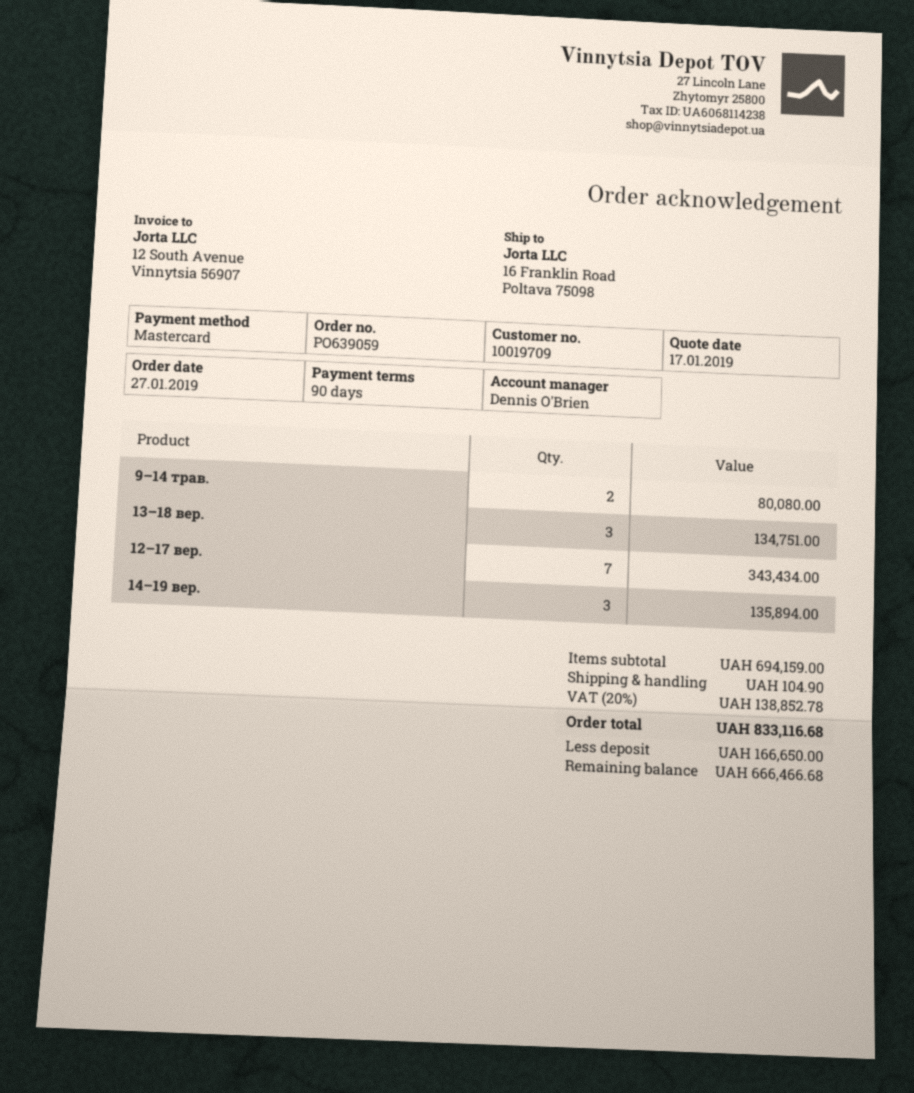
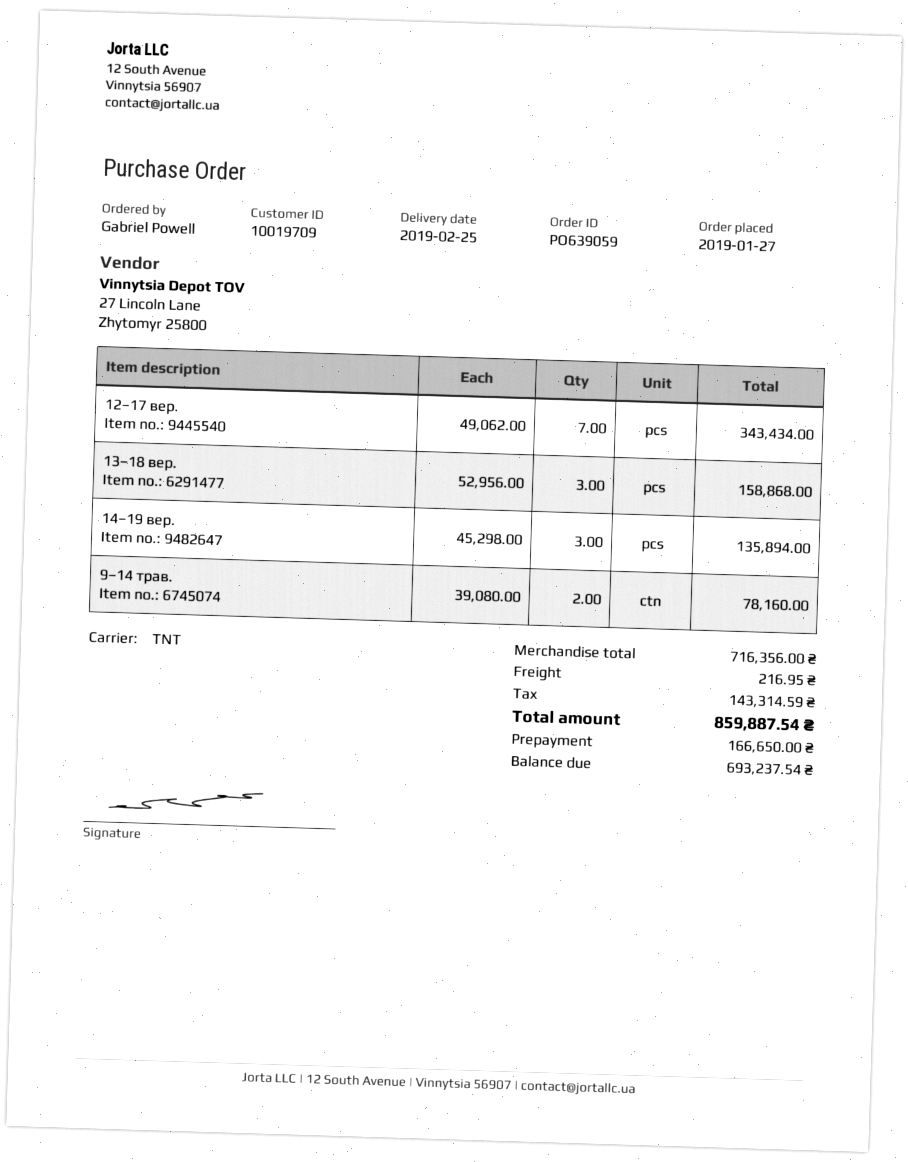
9–14 трав.: 2 for 80080.00 -> 2 for 78160.00
13–18 вер.: 3 for 134751.00 -> 3 for 158868.00
subtotal: 694159.00 -> 716356.00
shipping: 104.90 -> 216.95
tax: 138852.78 -> 143314.59
total: 833116.68 -> 859887.54
balance: 666466.68 -> 693237.54

